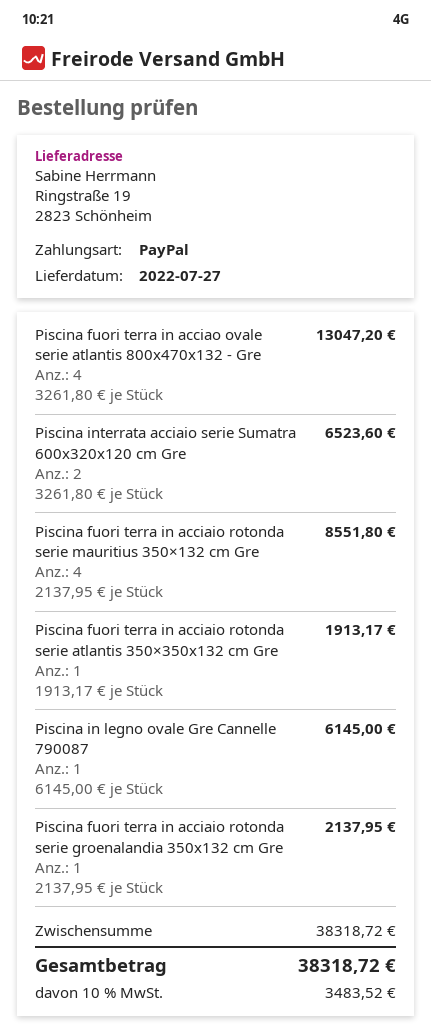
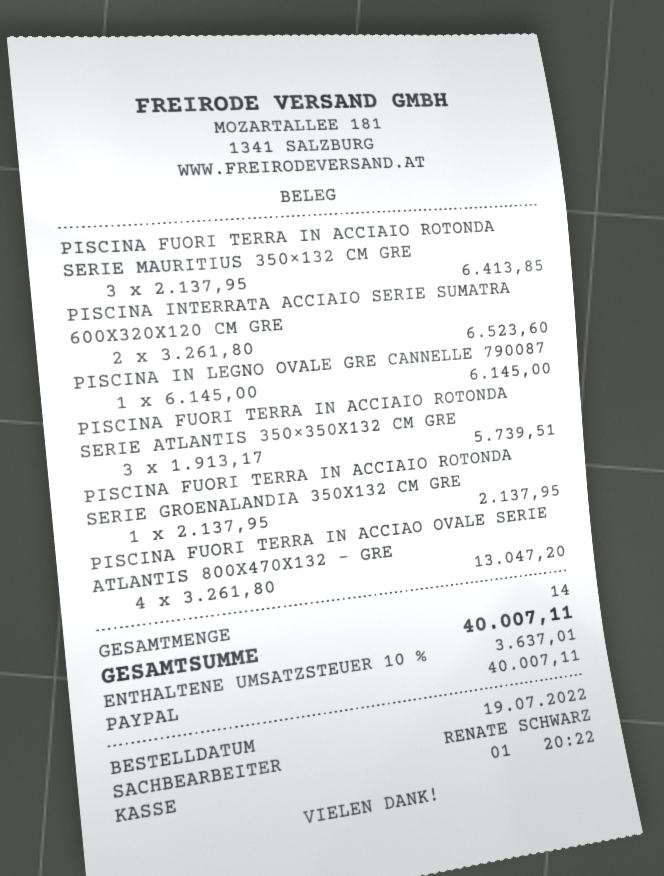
Piscina fuori terra in acciaio rotonda serie mauritius 350×132 cm Gre: 4 x 2137.95 = 8551.80 -> 3 x 2137.95 = 6413.85
Piscina fuori terra in acciaio rotonda serie atlantis 350×350x132 cm Gre: 1 x 1913.17 = 1913.17 -> 3 x 1913.17 = 5739.51
tax: 10% = 3483.52 -> 10% = 3637.01
total: 38318.72 -> 40007.11

